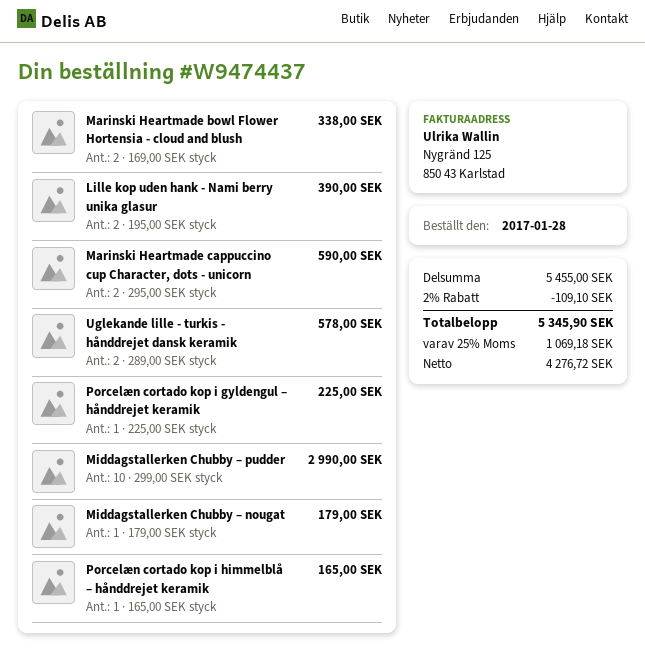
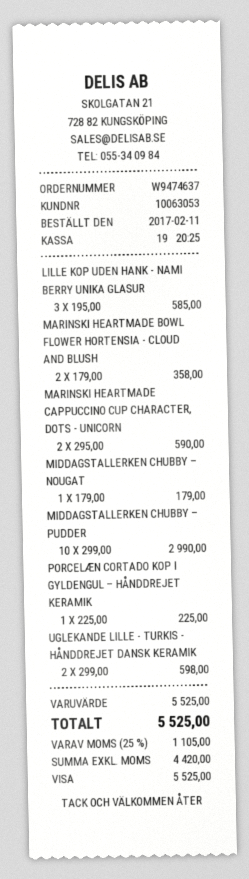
order number: W9474437 -> W9474637
order date: 2017-01-28 -> 2017-02-11
Marinski Heartmade bowl Flower Hortensia - cloud and blush: 2 x 169.00 = 338.00 -> 2 x 179.00 = 358.00
Lille kop uden hank - Nami berry unika glasur: 2 x 195.00 = 390.00 -> 3 x 195.00 = 585.00
Uglekande lille - turkis - hånddrejet dansk keramik: 2 x 289.00 = 578.00 -> 2 x 299.00 = 598.00
Porcelæn cortado kop i himmelblå – hånddrejet keramik: 1 x 165.00 = 165.00 -> none
subtotal: 5455.00 -> 5525.00
discount: 2% = 109.10 -> none
net: 4276.72 -> 4420.00
tax: 25% = 1069.18 -> 25% = 1105.00
total: 5345.90 -> 5525.00

